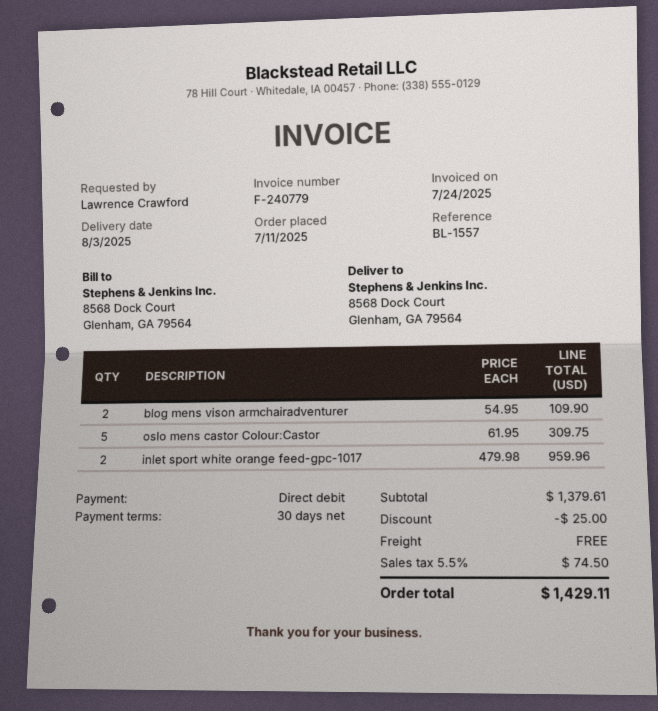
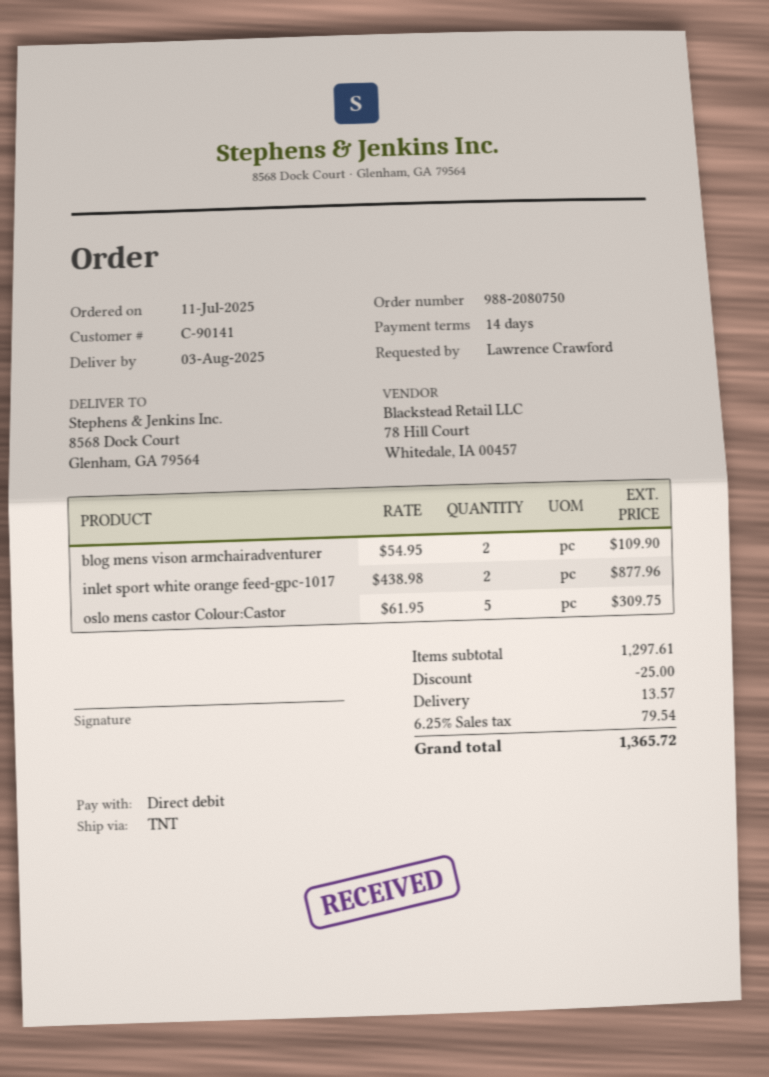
payment terms: 30 days -> 14 days
inlet sport white orange feed-gpc-1017: 2 x 479.98 = 959.96 -> 2 x 438.98 = 877.96
subtotal: 1379.61 -> 1297.61
shipping: 0.00 -> 13.57
tax: 5.5% = 74.50 -> 6.25% = 79.54
total: 1429.11 -> 1365.72

